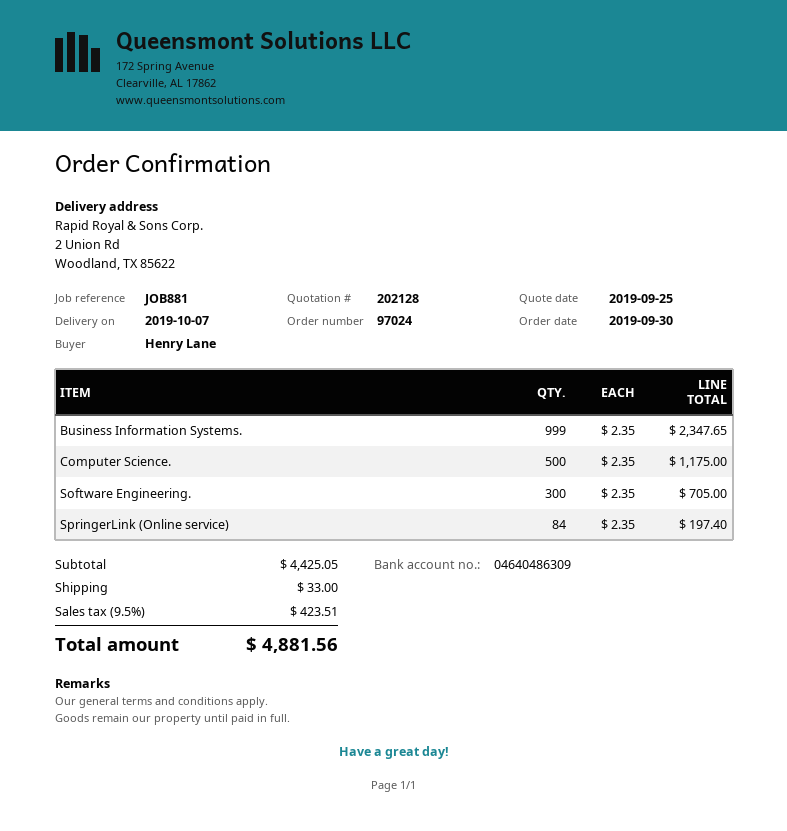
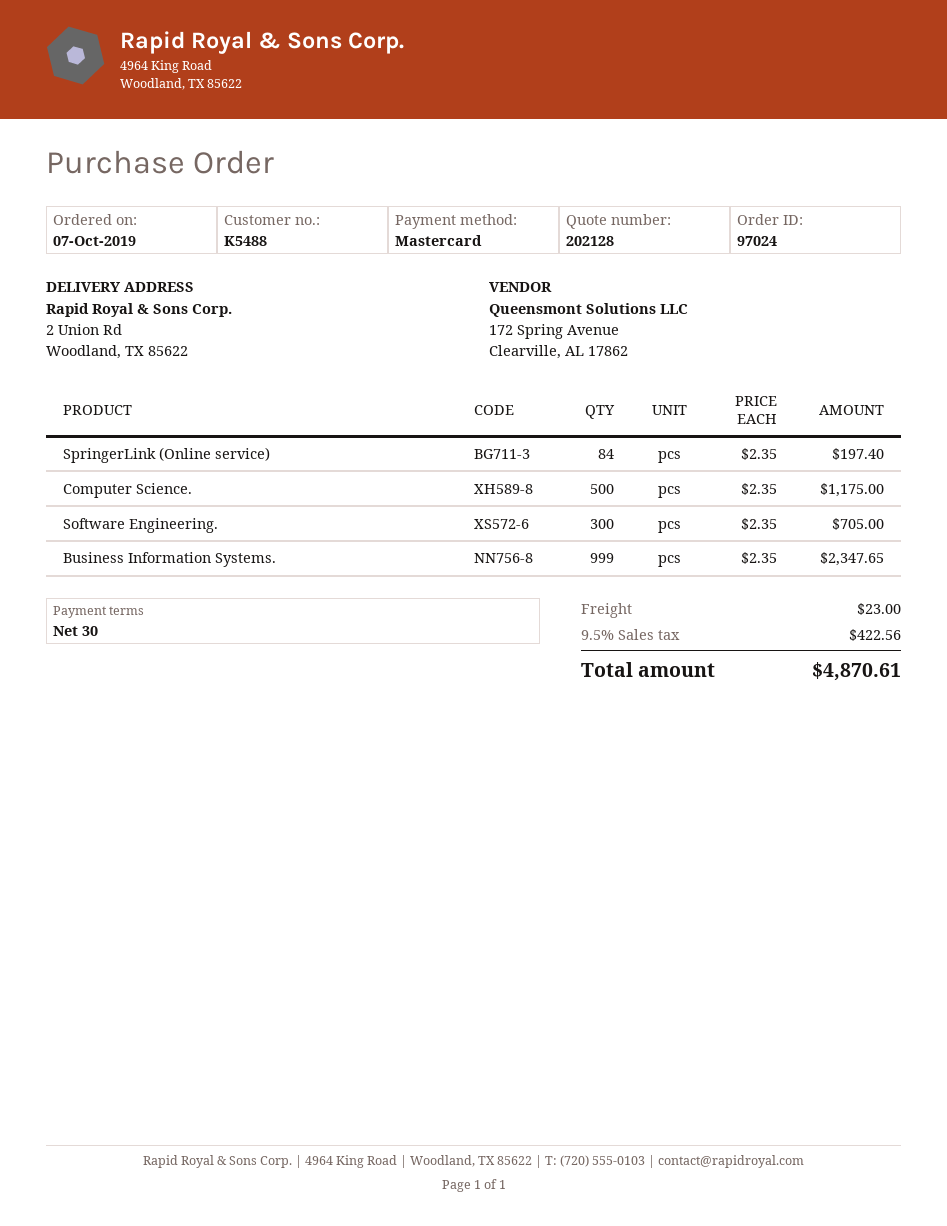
order date: 2019-09-30 -> 2019-10-07
shipping: 33.00 -> 23.00
tax: 9.5% = 423.51 -> 9.5% = 422.56
total: 4881.56 -> 4870.61

